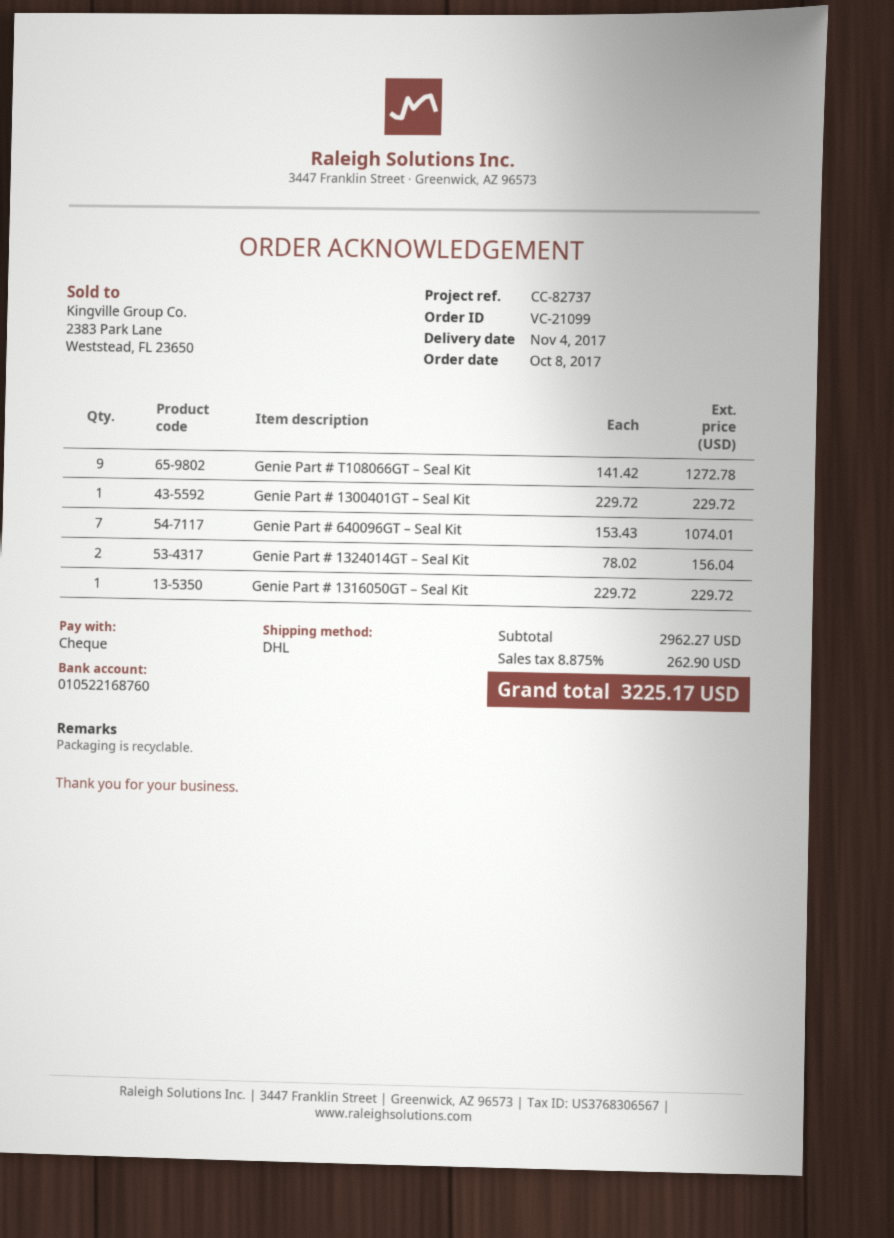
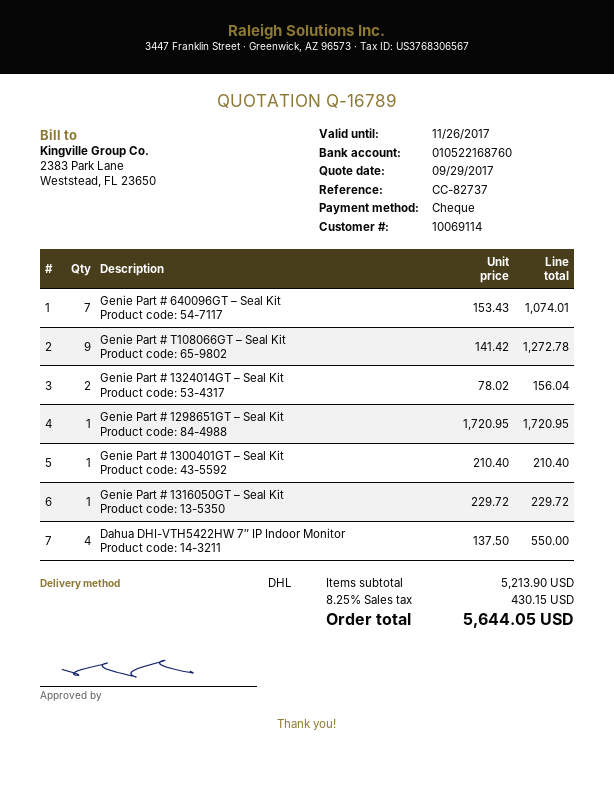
Genie Part # 1300401GT – Seal Kit: 1 x 229.72 = 229.72 -> 1 x 210.40 = 210.40
Genie Part # 1298651GT – Seal Kit: none -> 1 x 1720.95 = 1720.95
Dahua DHI-VTH5422HW 7″ IP Indoor Monitor: none -> 4 x 137.50 = 550.00
subtotal: 2962.27 -> 5213.90
tax: 8.875% = 262.90 -> 8.25% = 430.15
total: 3225.17 -> 5644.05

